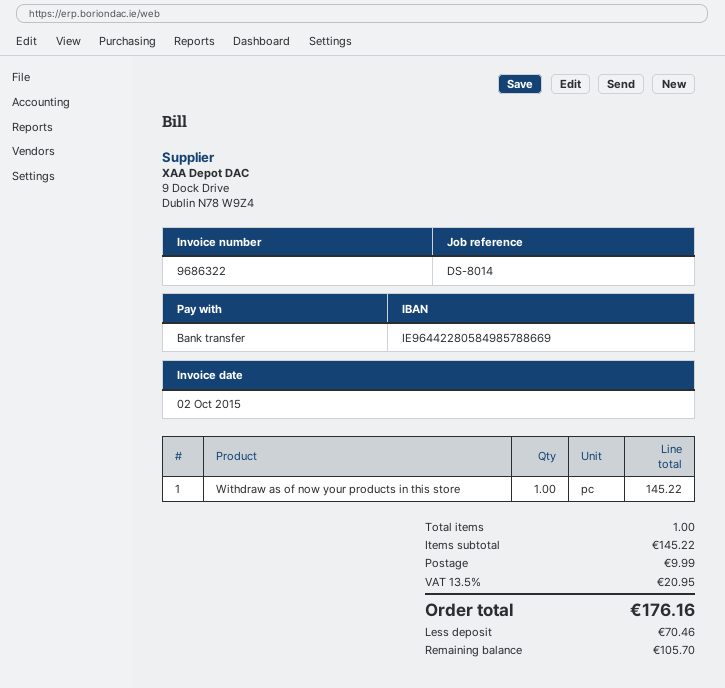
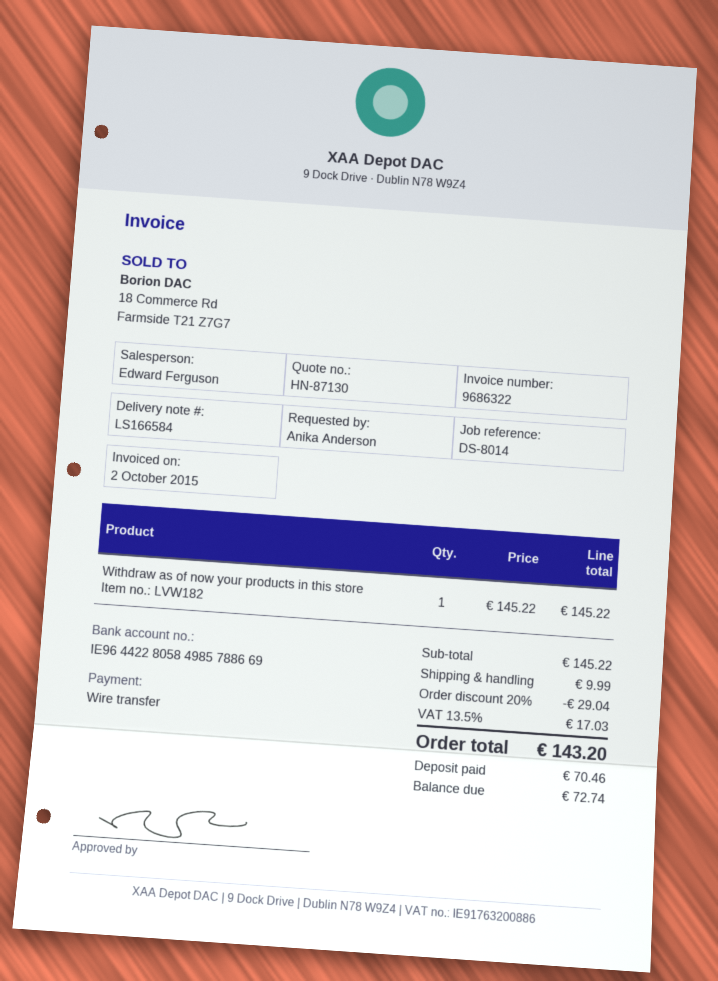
discount: none -> 20% = 29.04
tax: 13.5% = 20.95 -> 13.5% = 17.03
total: 176.16 -> 143.20
balance: 105.70 -> 72.74

